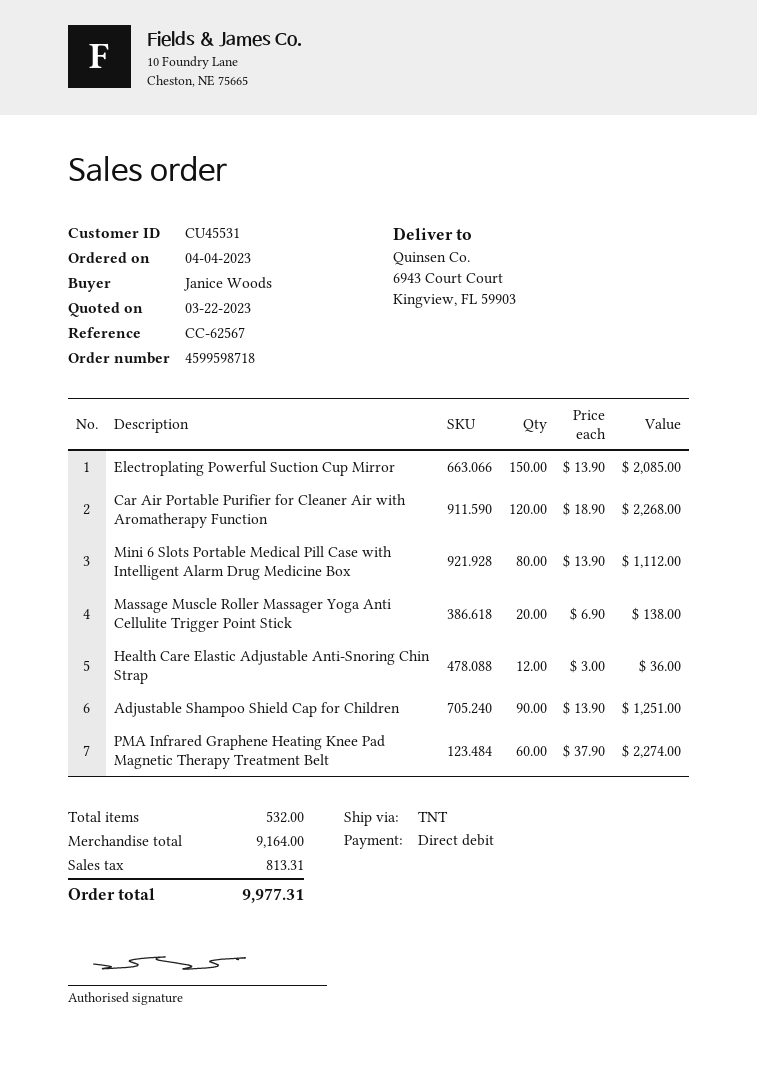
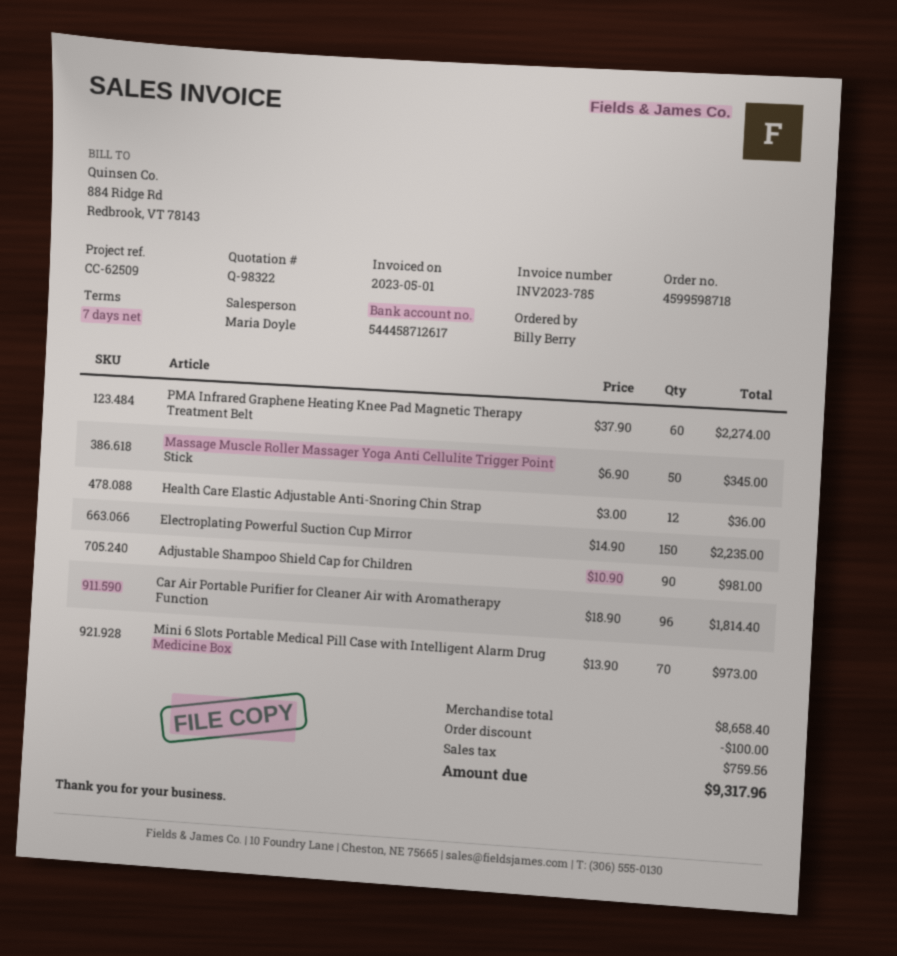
reference: CC-62567 -> CC-62509
ordered by: Janice Woods -> Billy Berry
Electroplating Powerful Suction Cup Mirror: 150 x 13.90 = 2085.00 -> 150 x 14.90 = 2235.00
Car Air Portable Purifier for Cleaner Air with Aromatherapy Function: 120 x 18.90 = 2268.00 -> 96 x 18.90 = 1814.40
Mini 6 Slots Portable Medical Pill Case with Intelligent Alarm Drug Medicine Box: 80 x 13.90 = 1112.00 -> 70 x 13.90 = 973.00
Massage Muscle Roller Massager Yoga Anti Cellulite Trigger Point Stick: 20 x 6.90 = 138.00 -> 50 x 6.90 = 345.00
Adjustable Shampoo Shield Cap for Children: 90 x 13.90 = 1251.00 -> 90 x 10.90 = 981.00
subtotal: 9164.00 -> 8658.40
discount: none -> 100.00
tax: 813.31 -> 759.56
total: 9977.31 -> 9317.96

